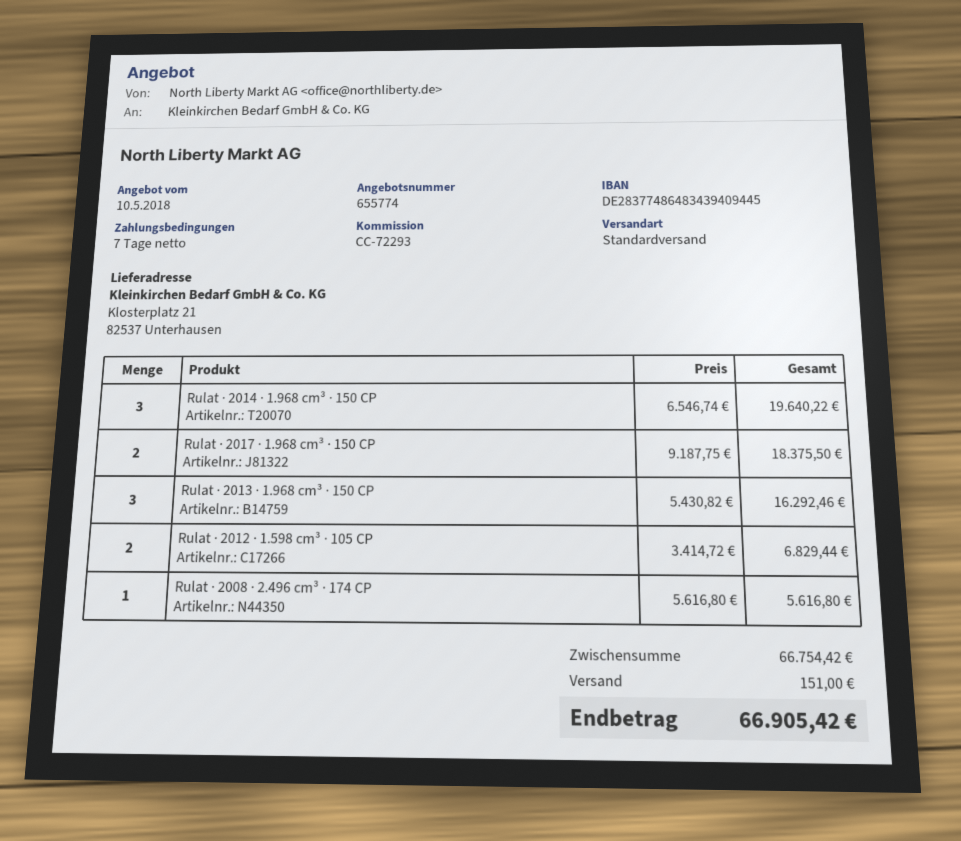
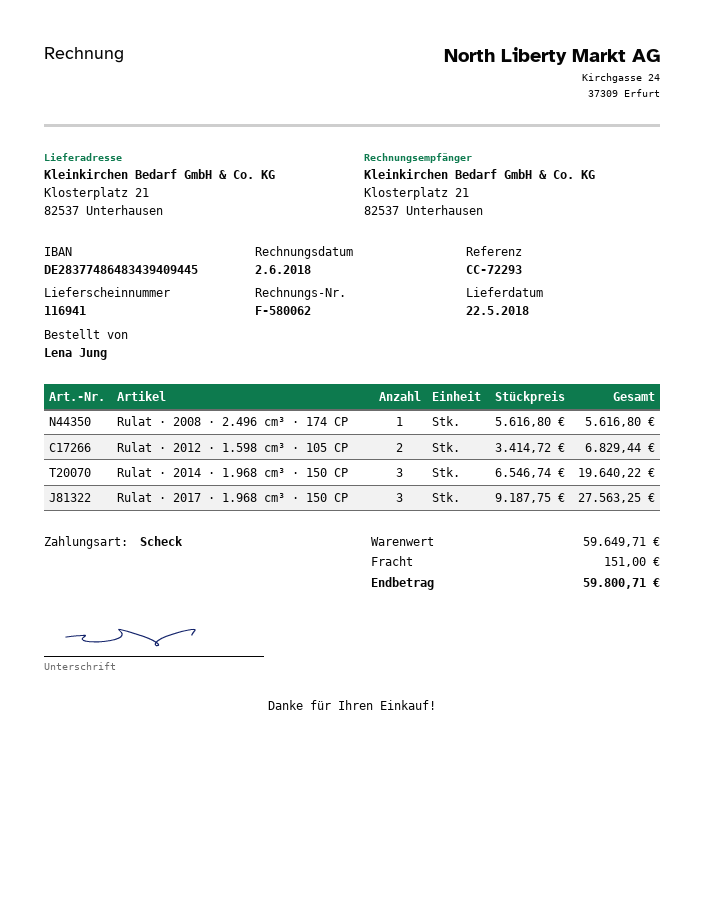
Rulat · 2017 · 1.968 cm³ · 150 CP: 2 x 9187.75 = 18375.50 -> 3 x 9187.75 = 27563.25
Rulat · 2013 · 1.968 cm³ · 150 CP: 3 x 5430.82 = 16292.46 -> none
subtotal: 66754.42 -> 59649.71
total: 66905.42 -> 59800.71

